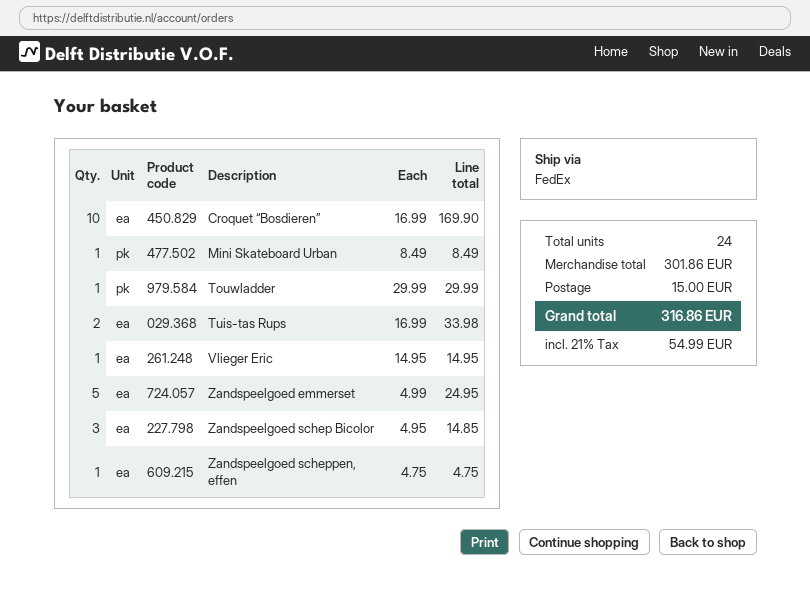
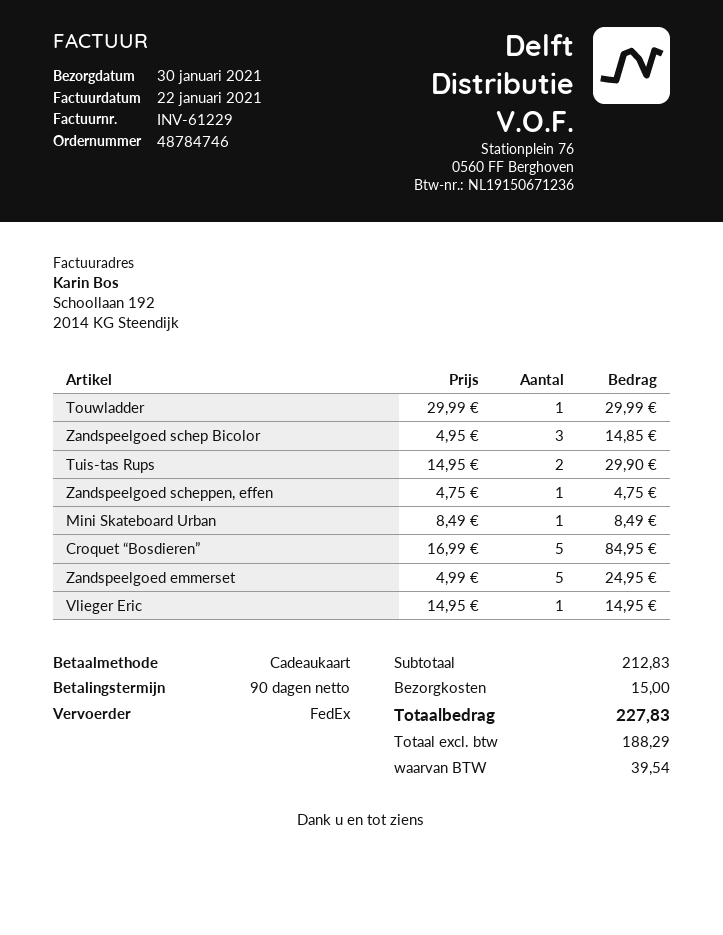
Croquet “Bosdieren”: 10 x 16.99 = 169.90 -> 5 x 16.99 = 84.95
Tuis-tas Rups: 2 x 16.99 = 33.98 -> 2 x 14.95 = 29.90
subtotal: 301.86 -> 212.83
tax: 54.99 -> 39.54
total: 316.86 -> 227.83

